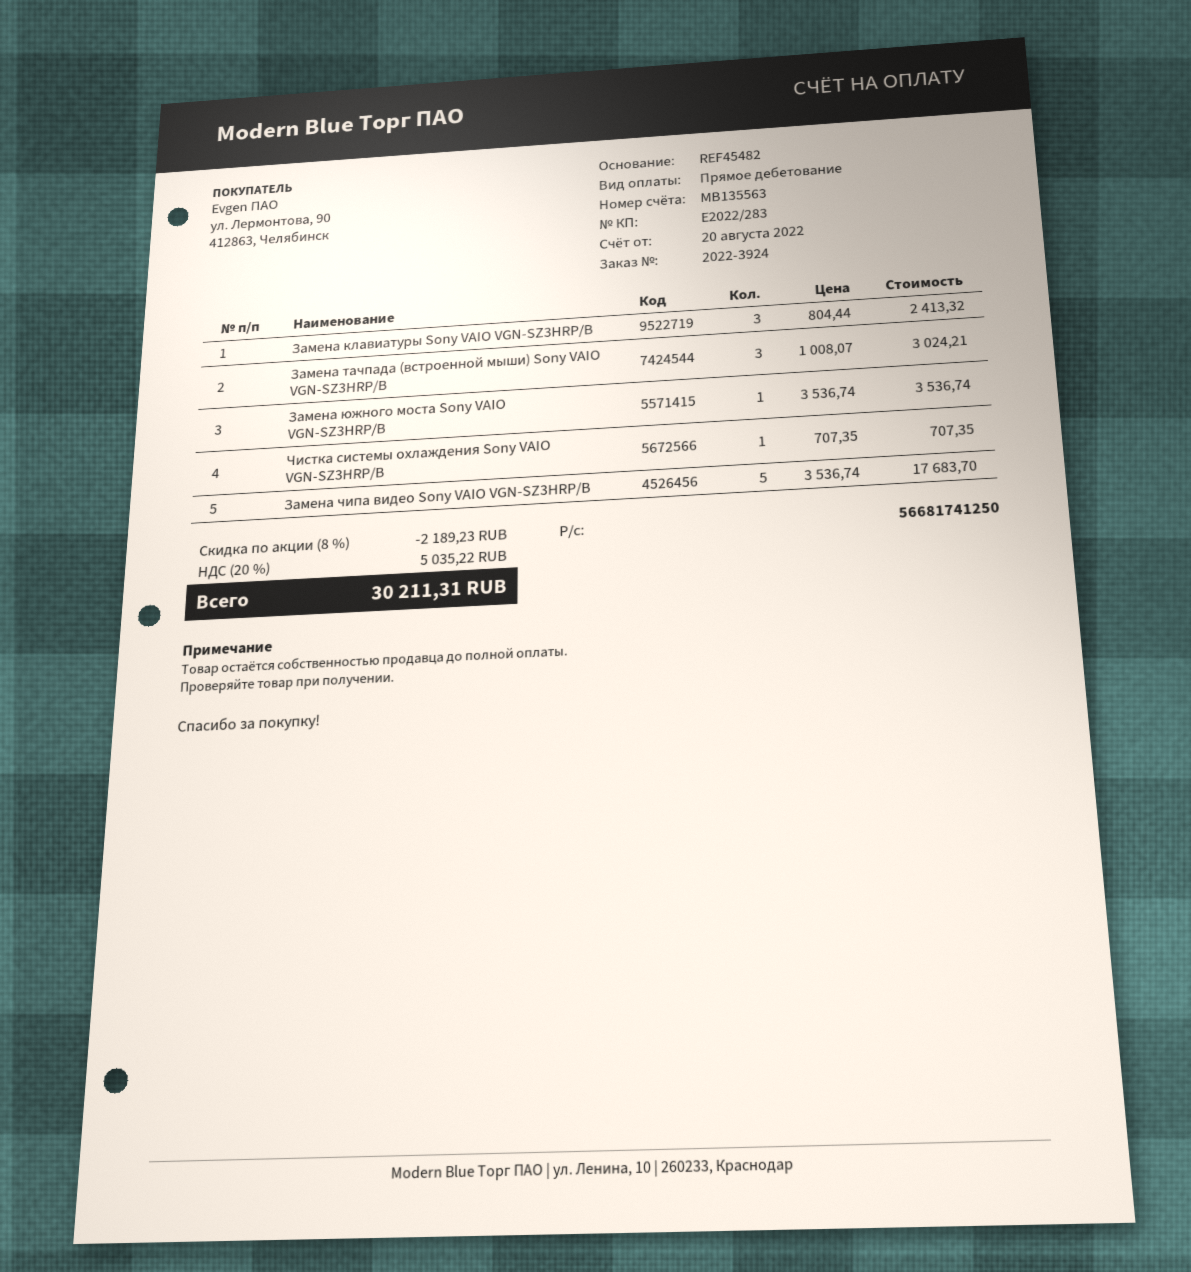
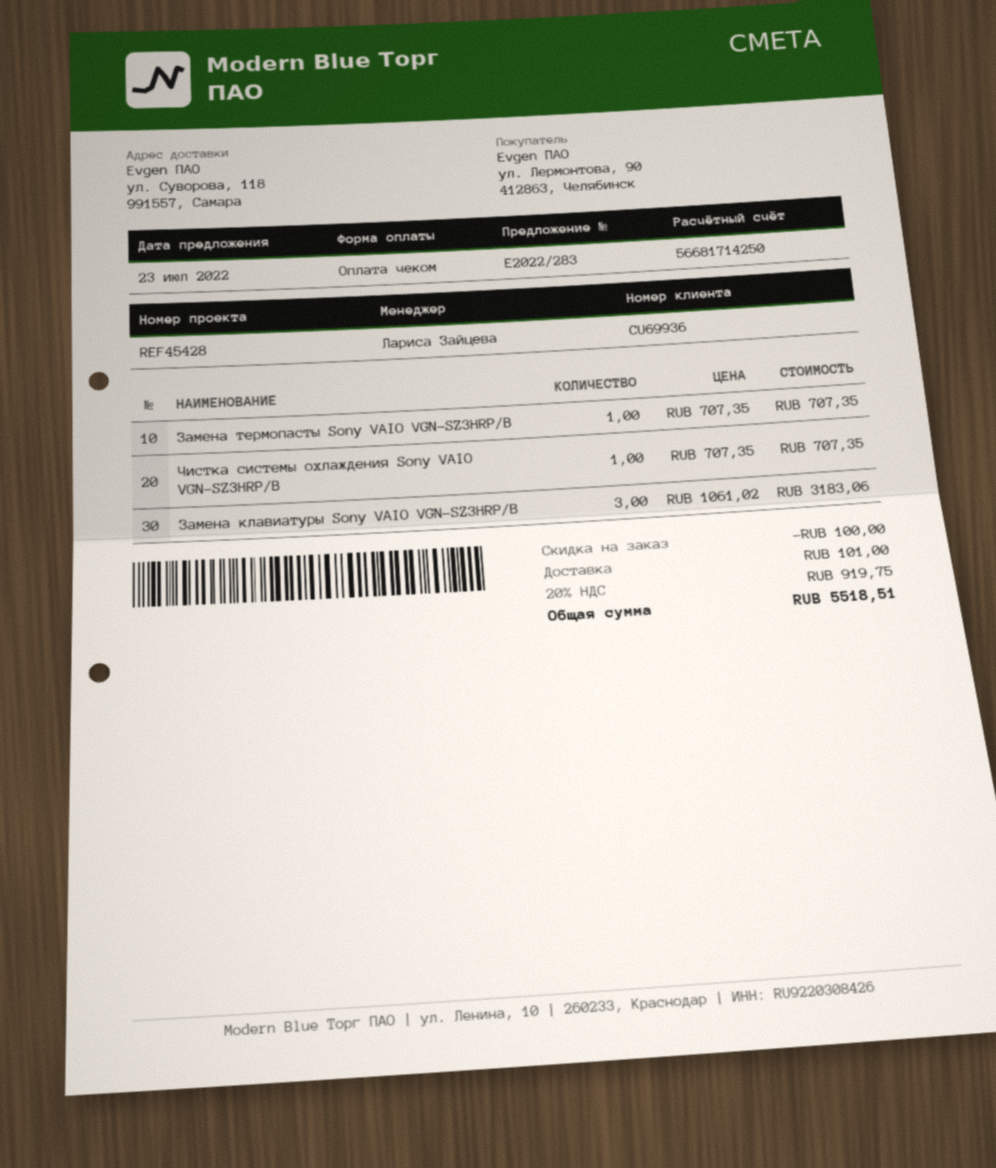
reference: REF45482 -> REF45428
payment method: direct debit -> cheque
bank account: 56681741250 -> 56681714250
Замена клавиатуры Sony VAIO VGN-SZ3HRP/B: 3 x 804.44 = 2413.32 -> 3 x 1061.02 = 3183.06
Замена тачпада (встроенной мыши) Sony VAIO VGN-SZ3HRP/B: 3 x 1008.07 = 3024.21 -> none
Замена южного моста Sony VAIO VGN-SZ3HRP/B: 1 x 3536.74 = 3536.74 -> none
Замена чипа видео Sony VAIO VGN-SZ3HRP/B: 5 x 3536.74 = 17683.70 -> none
Замена термопасты Sony VAIO VGN-SZ3HRP/B: none -> 1 x 707.35 = 707.35
discount: 2189.23 -> 100.00
shipping: none -> 101.00
tax: 20% = 5035.22 -> 20% = 919.75
total: 30211.31 -> 5518.51

